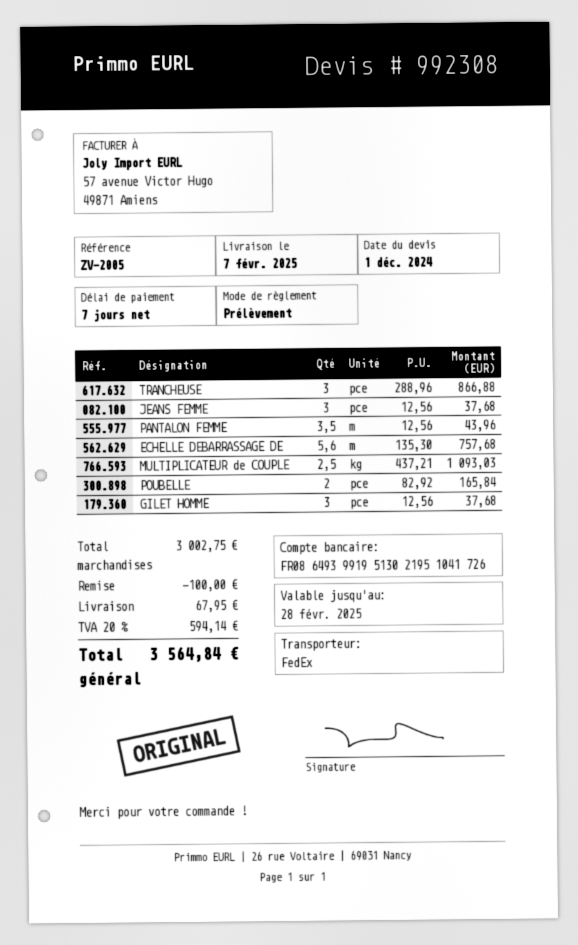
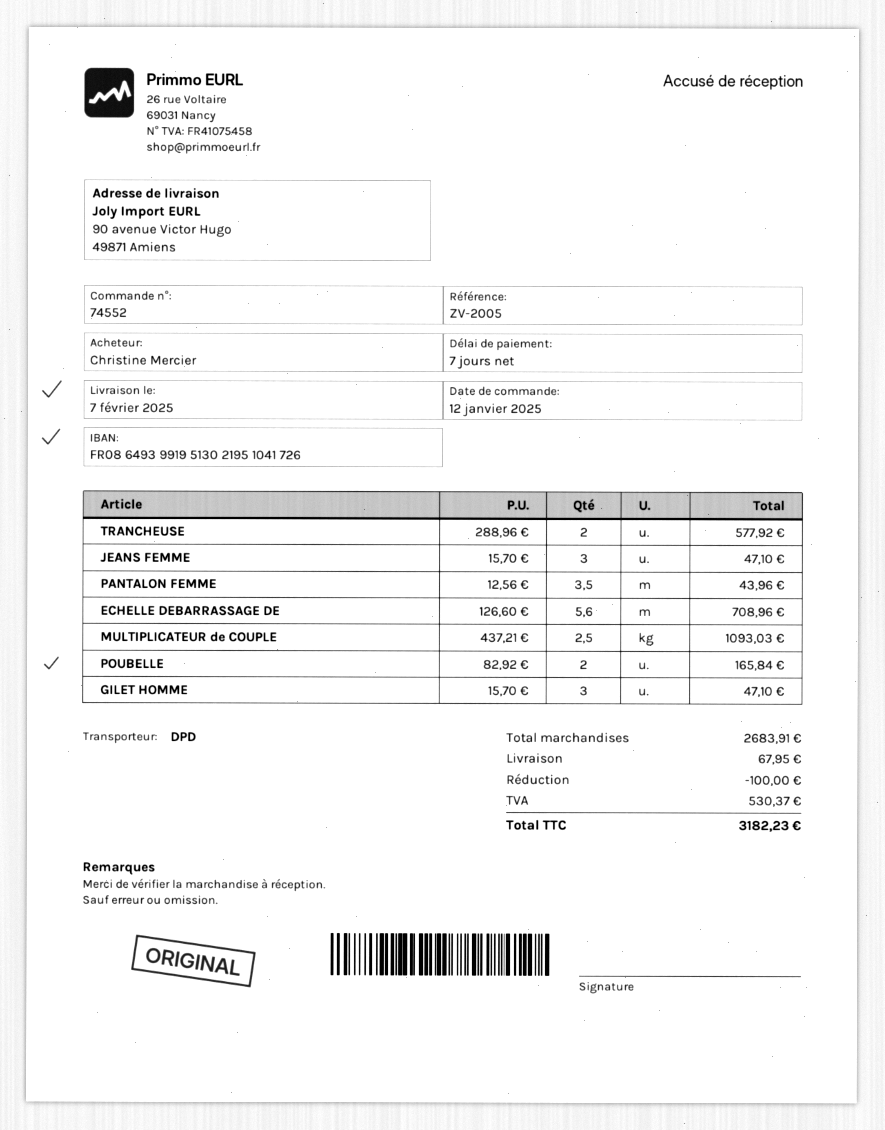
shipping method: FedEx -> DPD
TRANCHEUSE: 3 x 288.96 = 866.88 -> 2 x 288.96 = 577.92
JEANS FEMME: 3 x 12.56 = 37.68 -> 3 x 15.70 = 47.10
ECHELLE DEBARRASSAGE DE: 5.6 x 135.30 = 757.68 -> 5.6 x 126.60 = 708.96
GILET HOMME: 3 x 12.56 = 37.68 -> 3 x 15.70 = 47.10
subtotal: 3002.75 -> 2683.91
tax: 594.14 -> 530.37
total: 3564.84 -> 3182.23

